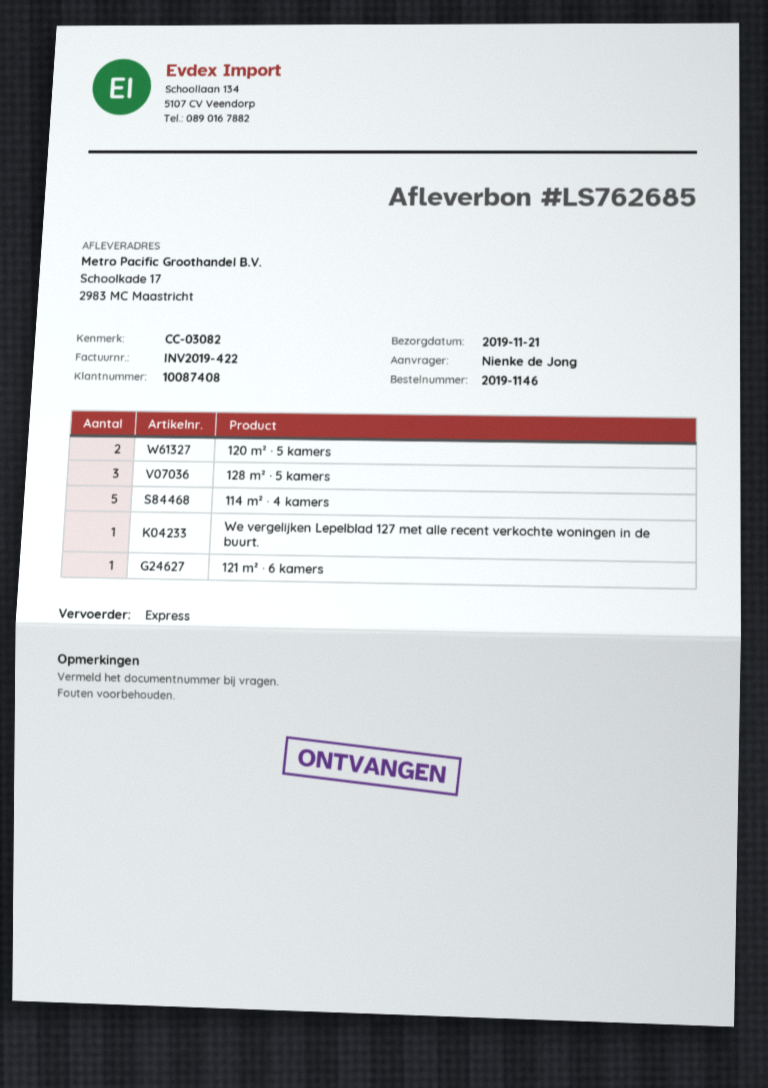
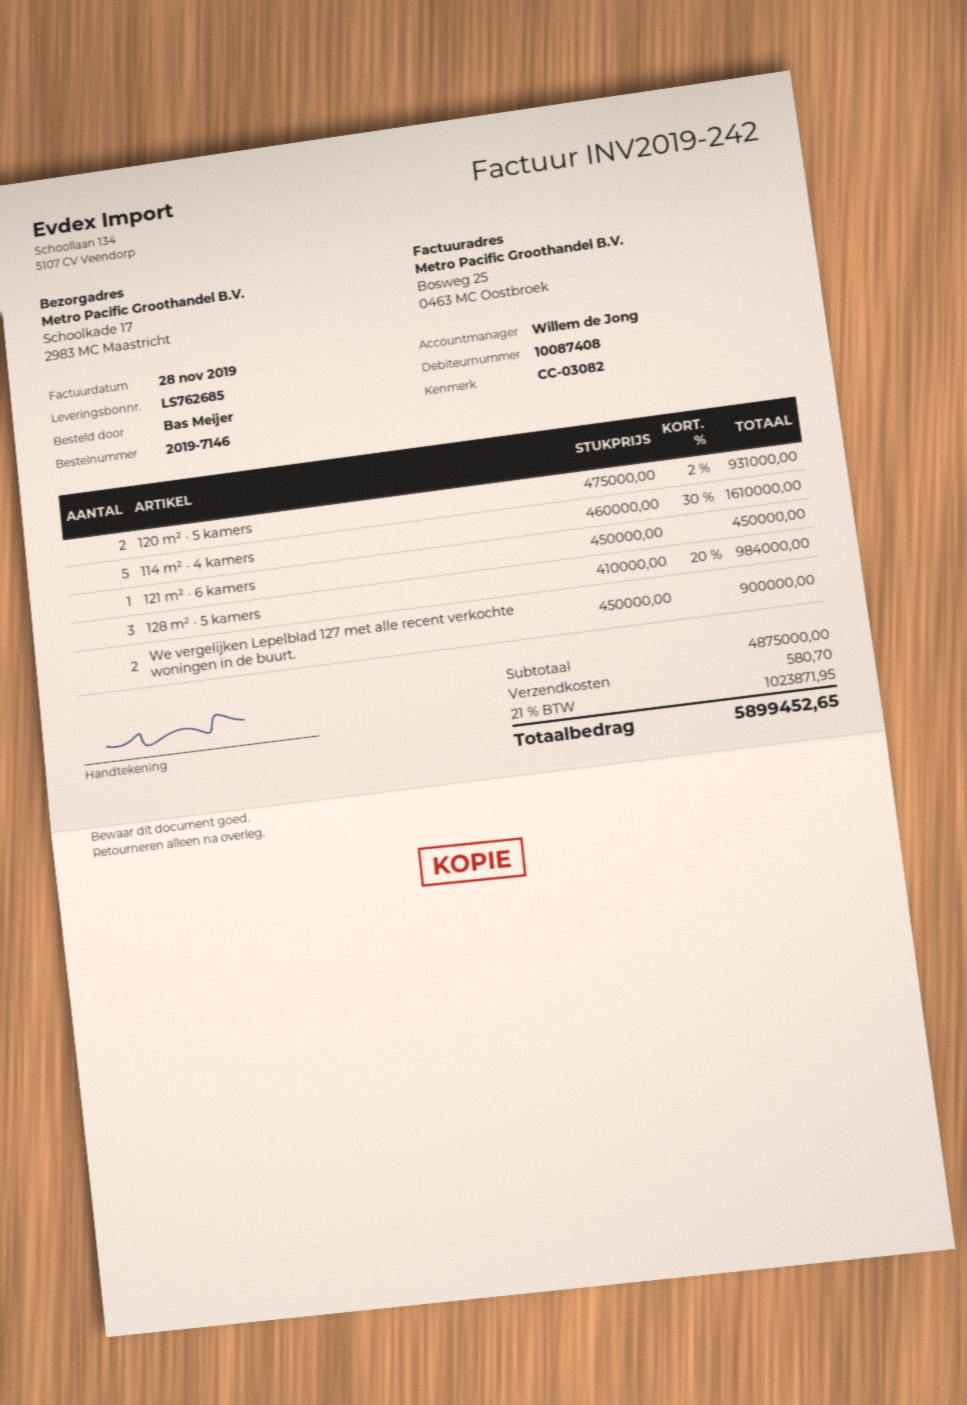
order number: 2019-1146 -> 2019-7146
invoice number: INV2019-422 -> INV2019-242
ordered by: Nienke de Jong -> Bas Meijer
We vergelijken Lepelblad 127 met alle recent verkochte woningen in de buurt.: 1 -> 2

